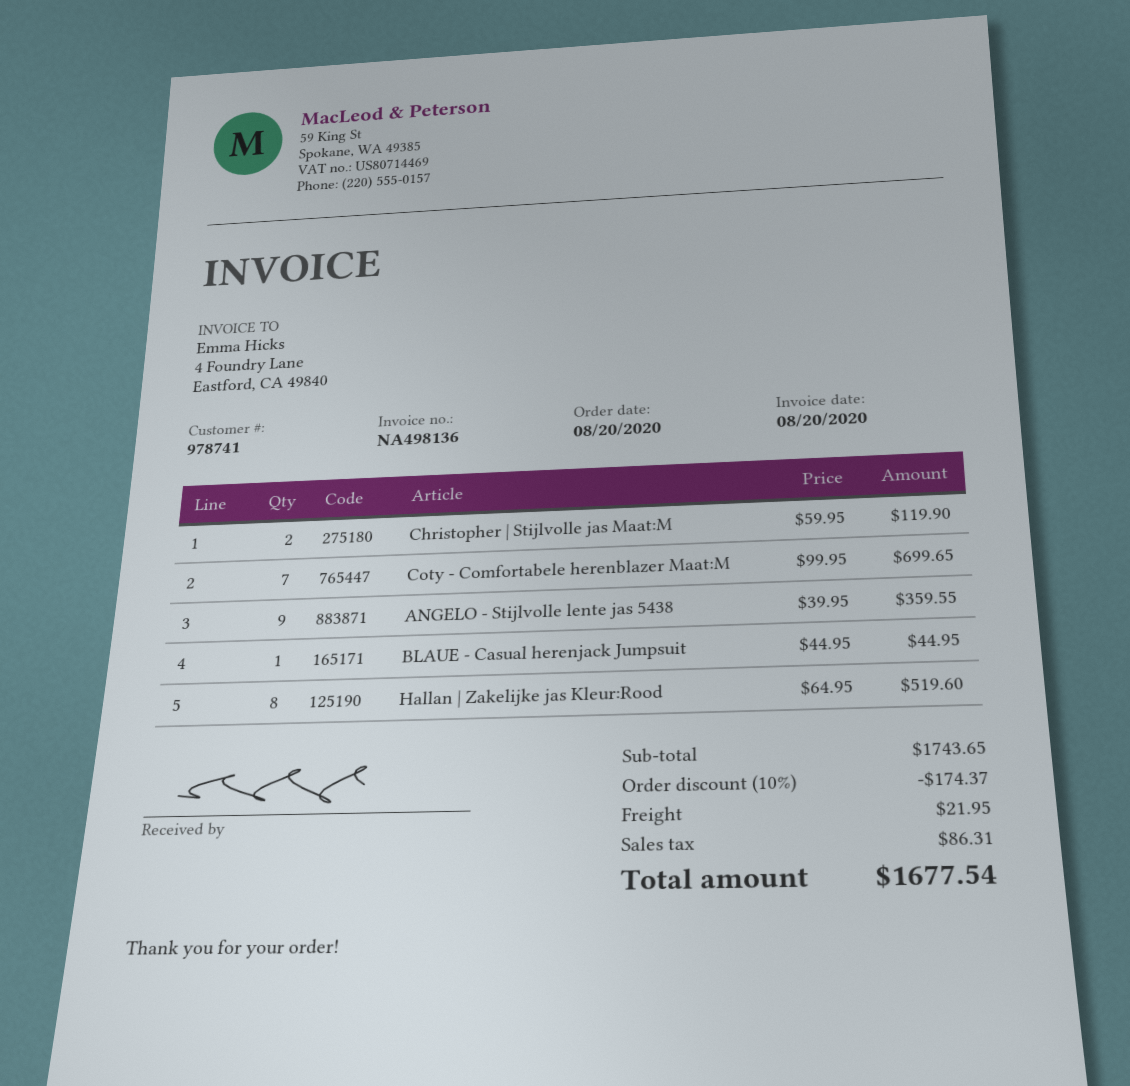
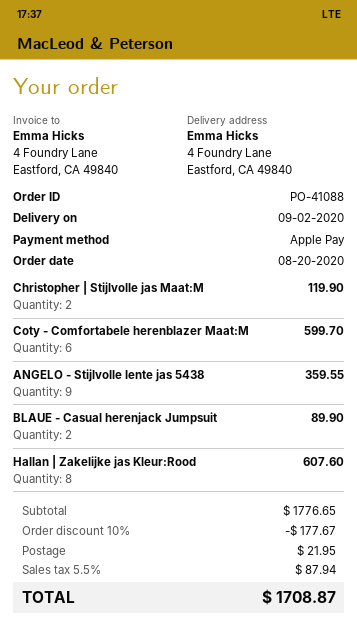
Coty - Comfortabele herenblazer Maat:M: 7 for 699.65 -> 6 for 599.70
BLAUE - Casual herenjack Jumpsuit: 1 for 44.95 -> 2 for 89.90
Hallan | Zakelijke jas Kleur:Rood: 8 for 519.60 -> 8 for 607.60
subtotal: 1743.65 -> 1776.65
discount: 10% = 174.37 -> 10% = 177.67
tax: 86.31 -> 87.94
total: 1677.54 -> 1708.87

